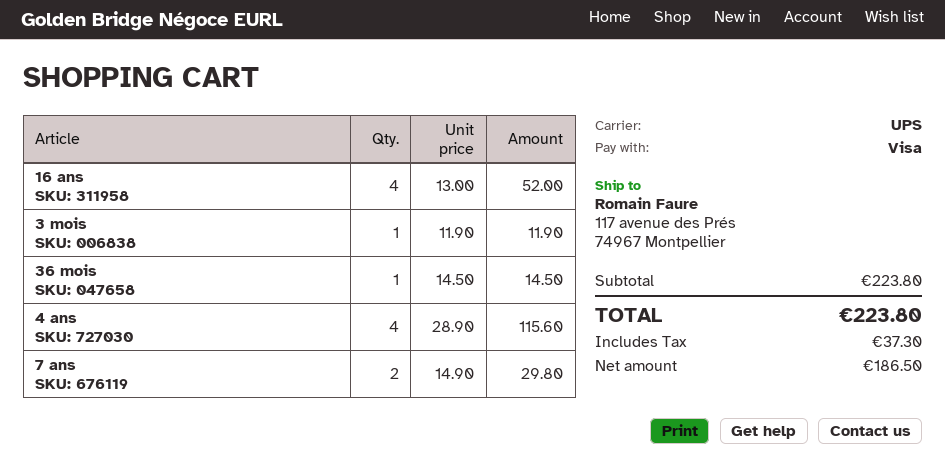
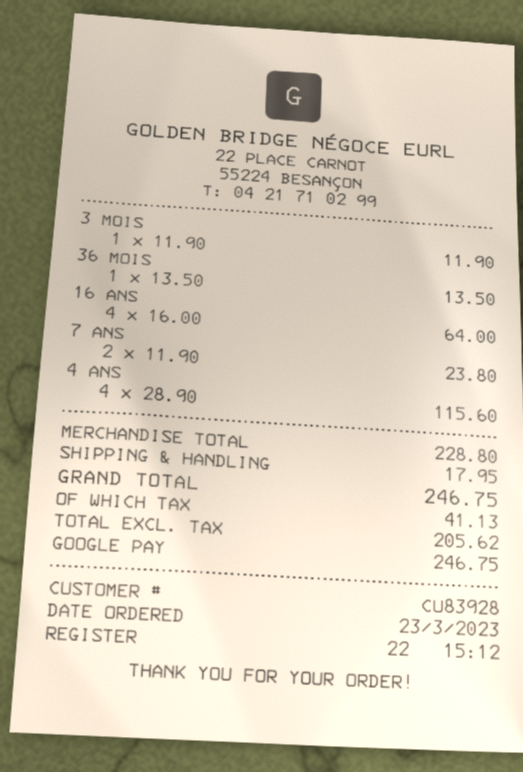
payment method: Visa -> Google Pay
16 ans: 4 x 13.00 = 52.00 -> 4 x 16.00 = 64.00
36 mois: 1 x 14.50 = 14.50 -> 1 x 13.50 = 13.50
7 ans: 2 x 14.90 = 29.80 -> 2 x 11.90 = 23.80
subtotal: 223.80 -> 228.80
shipping: none -> 17.95
net: 186.50 -> 205.62
tax: 37.30 -> 41.13
total: 223.80 -> 246.75

